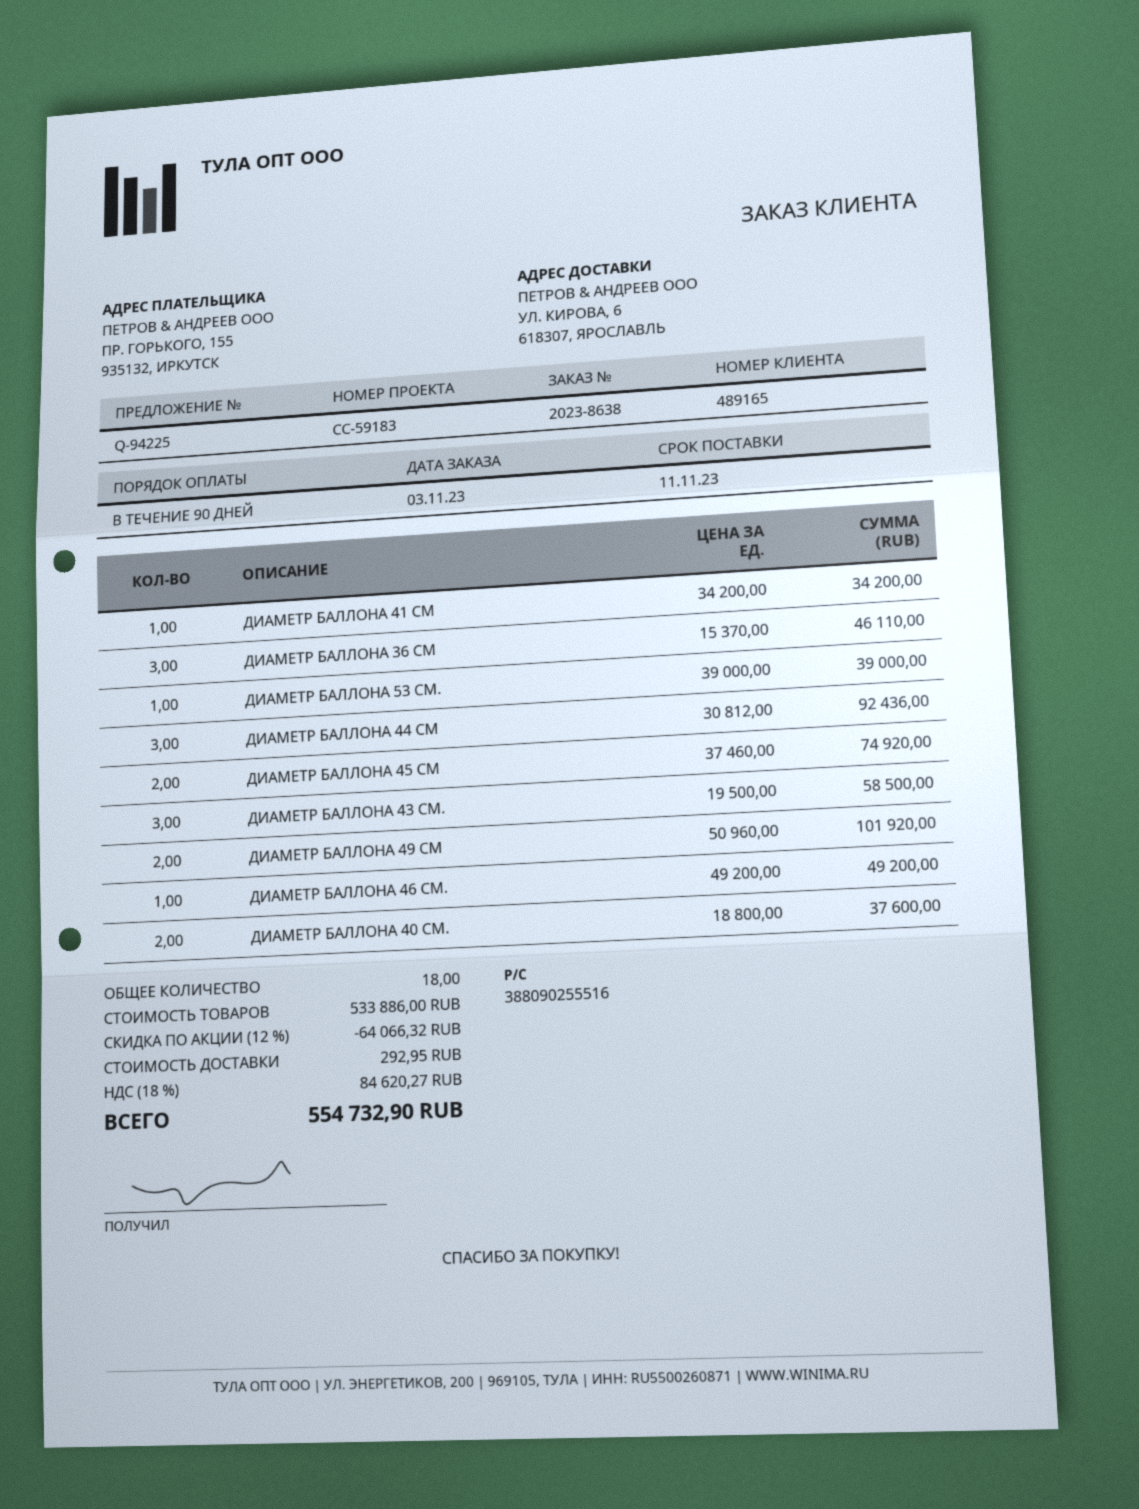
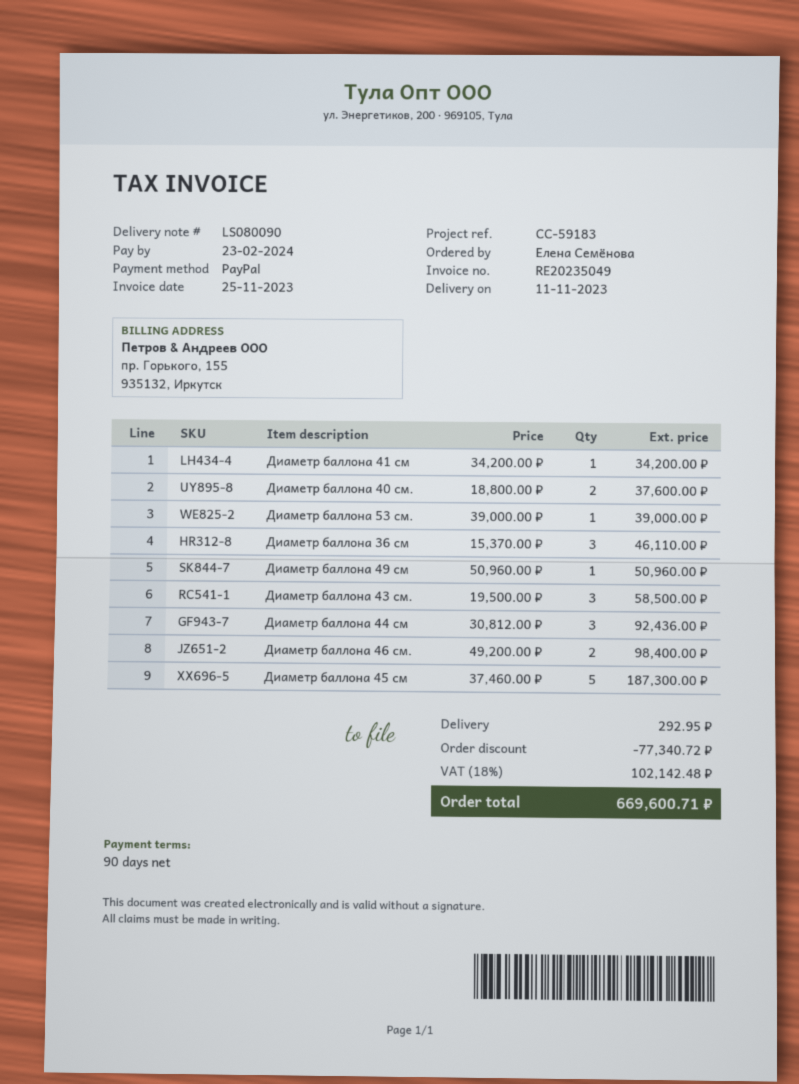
ДИАМЕТР БАЛЛОНА 45 СМ: 2 x 37460.00 = 74920.00 -> 5 x 37460.00 = 187300.00
ДИАМЕТР БАЛЛОНА 49 СМ: 2 x 50960.00 = 101920.00 -> 1 x 50960.00 = 50960.00
ДИАМЕТР БАЛЛОНА 46 СМ.: 1 x 49200.00 = 49200.00 -> 2 x 49200.00 = 98400.00
discount: 64066.32 -> 77340.72
tax: 18% = 84620.27 -> 18% = 102142.48
total: 554732.90 -> 669600.71

